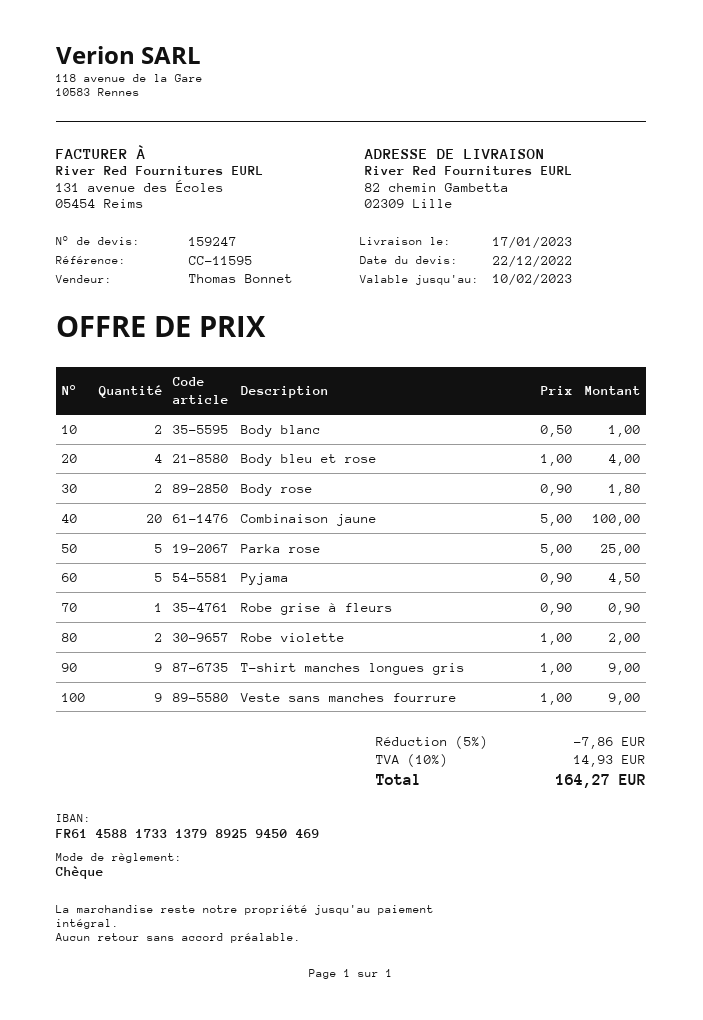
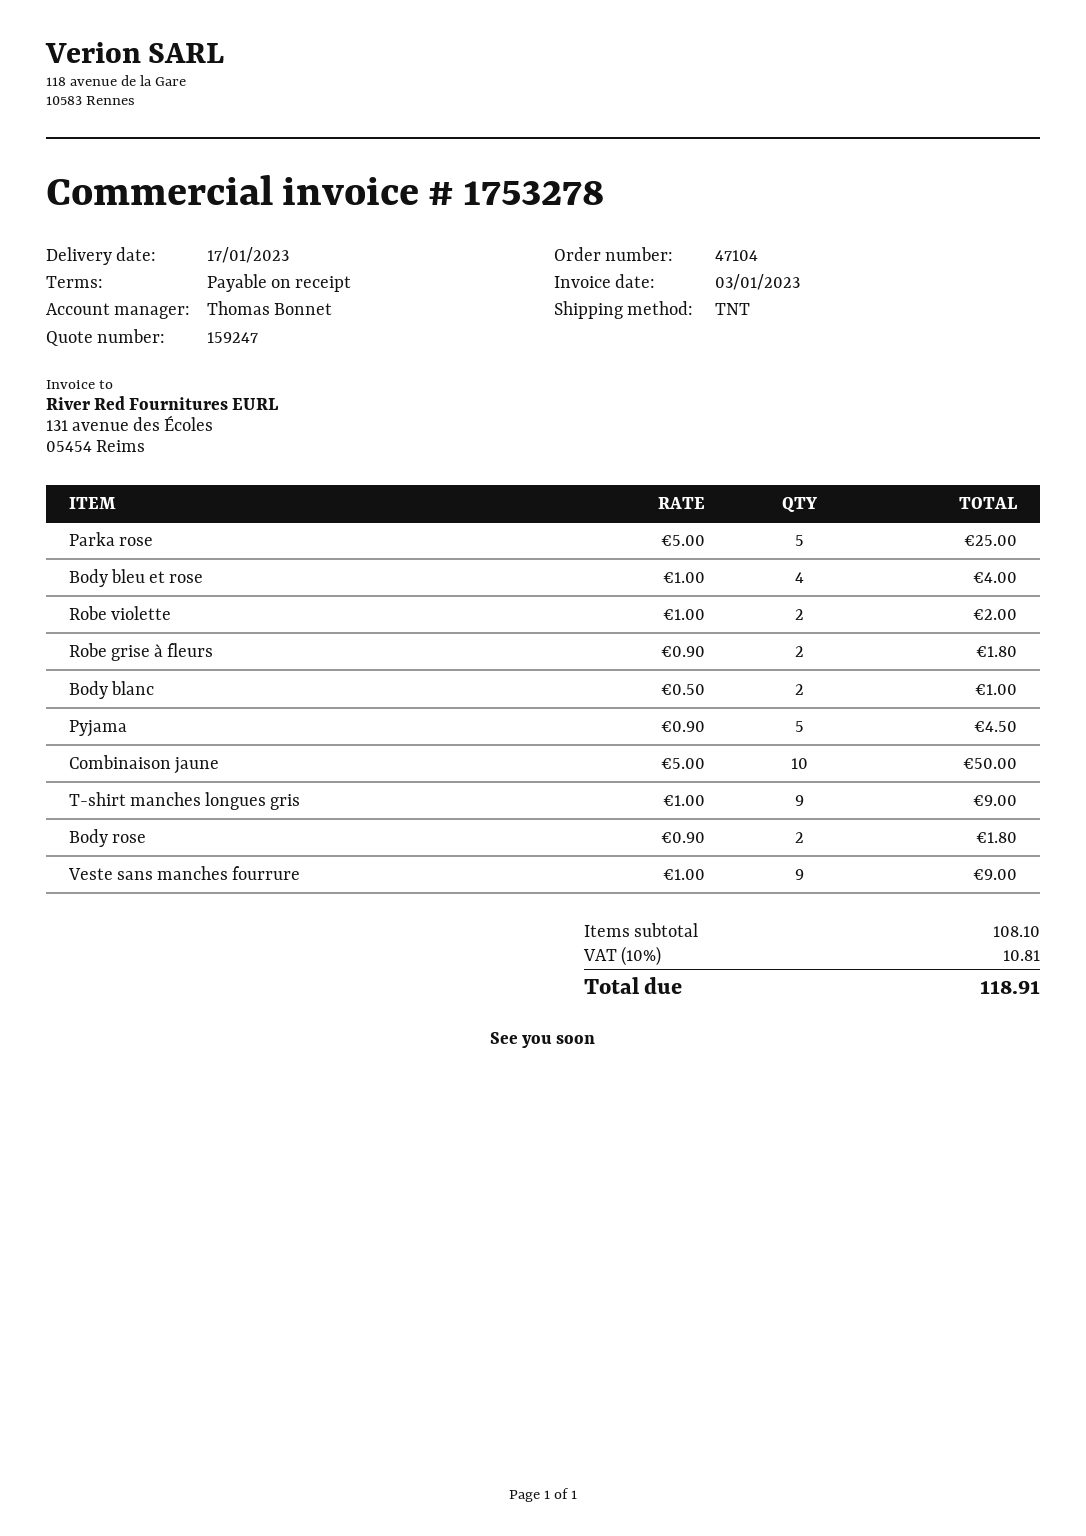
Combinaison jaune: 20 x 5.00 = 100.00 -> 10 x 5.00 = 50.00
Robe grise à fleurs: 1 x 0.90 = 0.90 -> 2 x 0.90 = 1.80
discount: 5% = 7.86 -> none
tax: 10% = 14.93 -> 10% = 10.81
total: 164.27 -> 118.91

